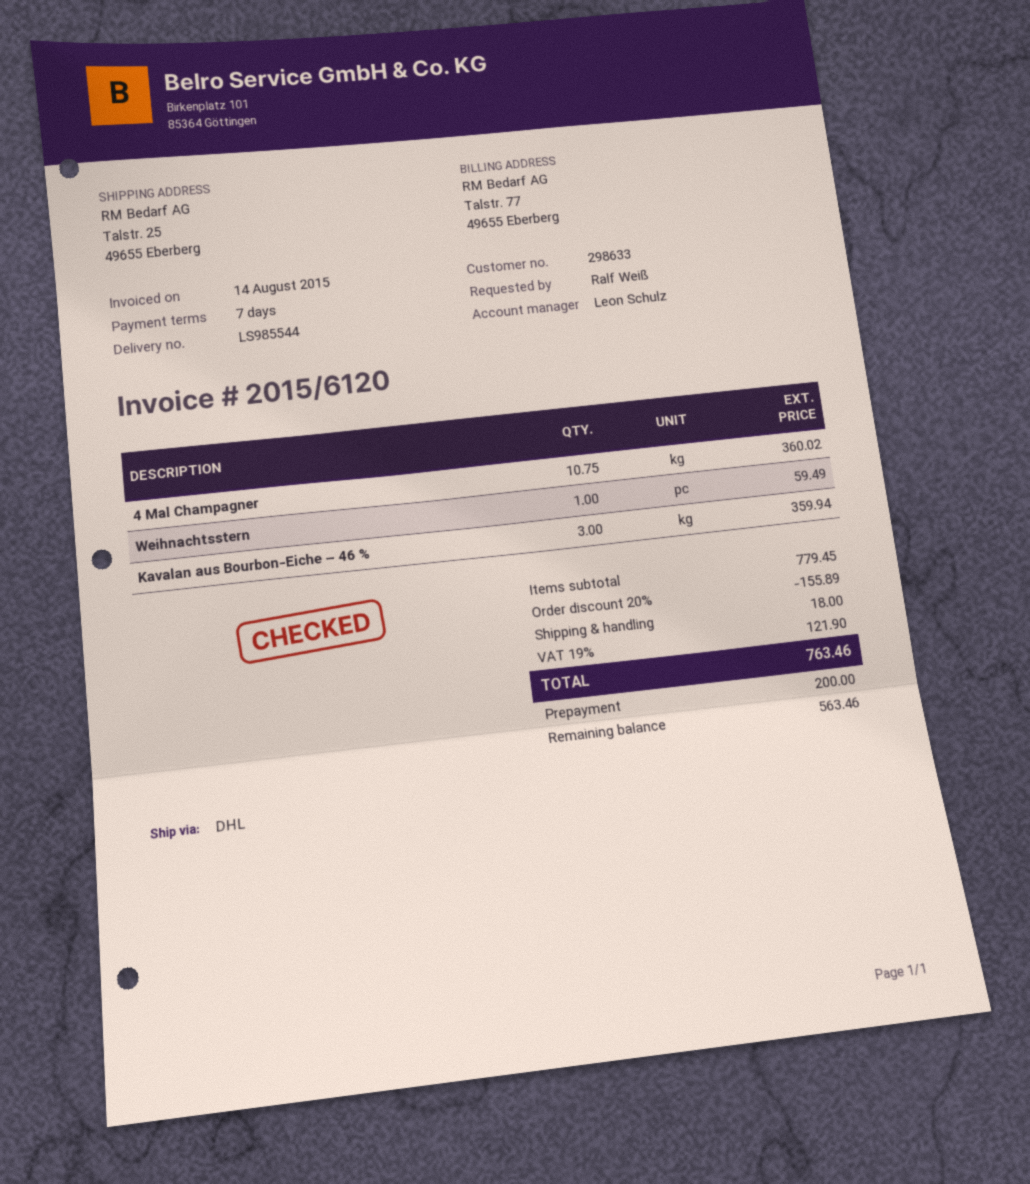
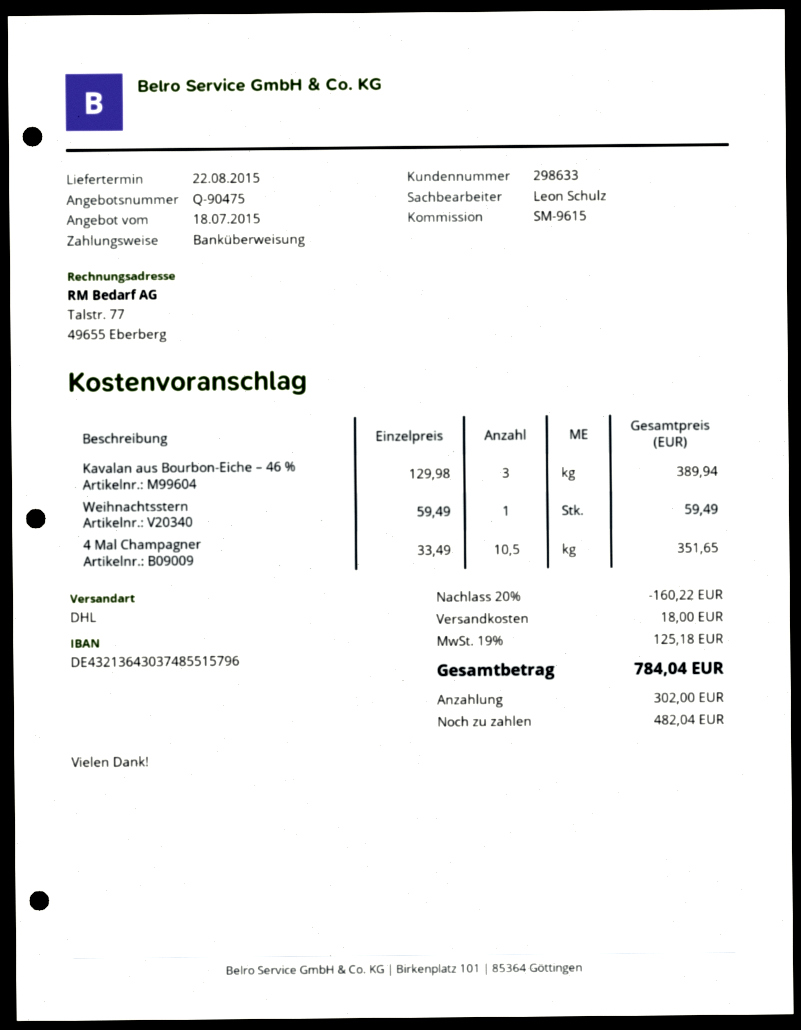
4 Mal Champagner: 10.75 for 360.02 -> 10.5 for 351.65
Kavalan aus Bourbon-Eiche – 46 %: 3 for 359.94 -> 3 for 389.94
discount: 20% = 155.89 -> 20% = 160.22
tax: 19% = 121.90 -> 19% = 125.18
total: 763.46 -> 784.04
deposit: 200.00 -> 302.00
balance: 563.46 -> 482.04

